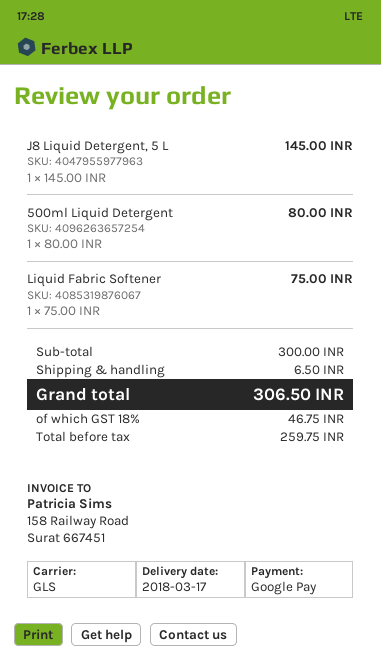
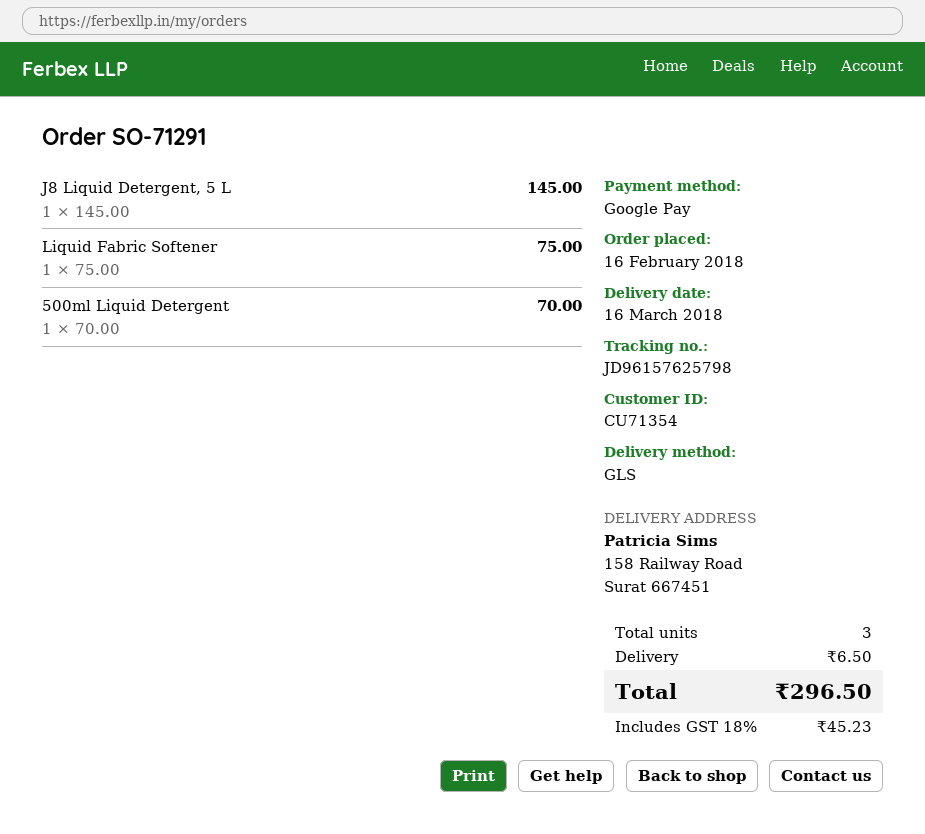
delivery date: 2018-03-17 -> 2018-03-16
500ml Liquid Detergent: 1 x 80.00 = 80.00 -> 1 x 70.00 = 70.00
tax: 18% = 46.75 -> 18% = 45.23
total: 306.50 -> 296.50

